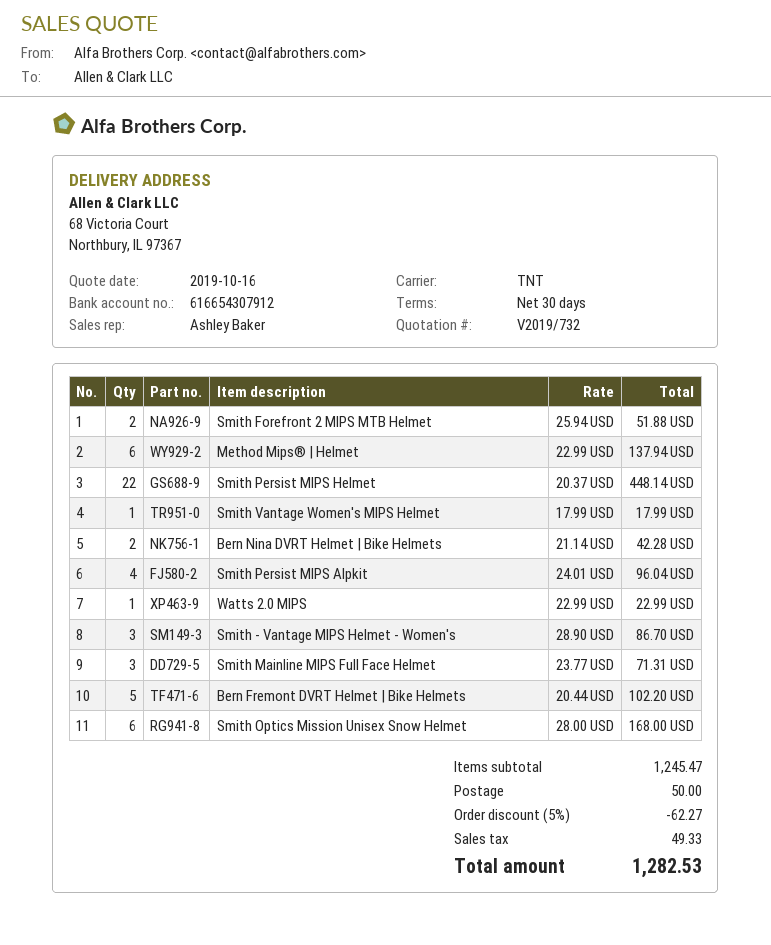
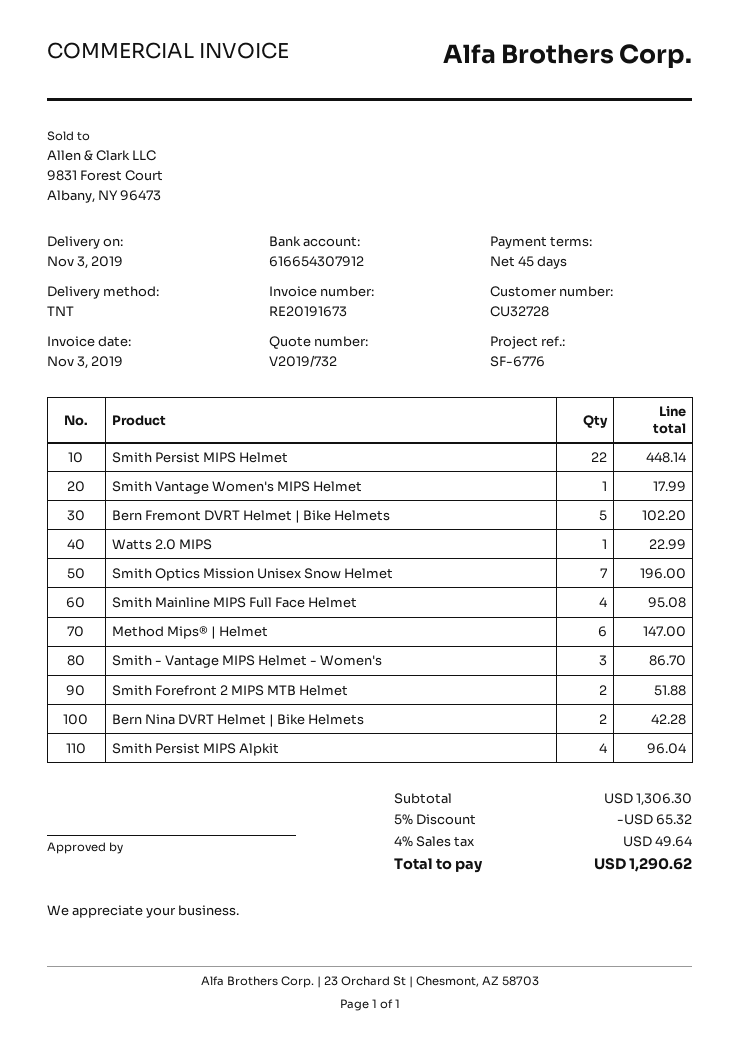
payment terms: 30 days -> 45 days
Method Mips® | Helmet: 6 for 137.94 -> 6 for 147.00
Smith Mainline MIPS Full Face Helmet: 3 for 71.31 -> 4 for 95.08
Smith Optics Mission Unisex Snow Helmet: 6 for 168.00 -> 7 for 196.00
subtotal: 1245.47 -> 1306.30
discount: 5% = 62.27 -> 5% = 65.32
shipping: 50.00 -> none
tax: 49.33 -> 49.64
total: 1282.53 -> 1290.62

